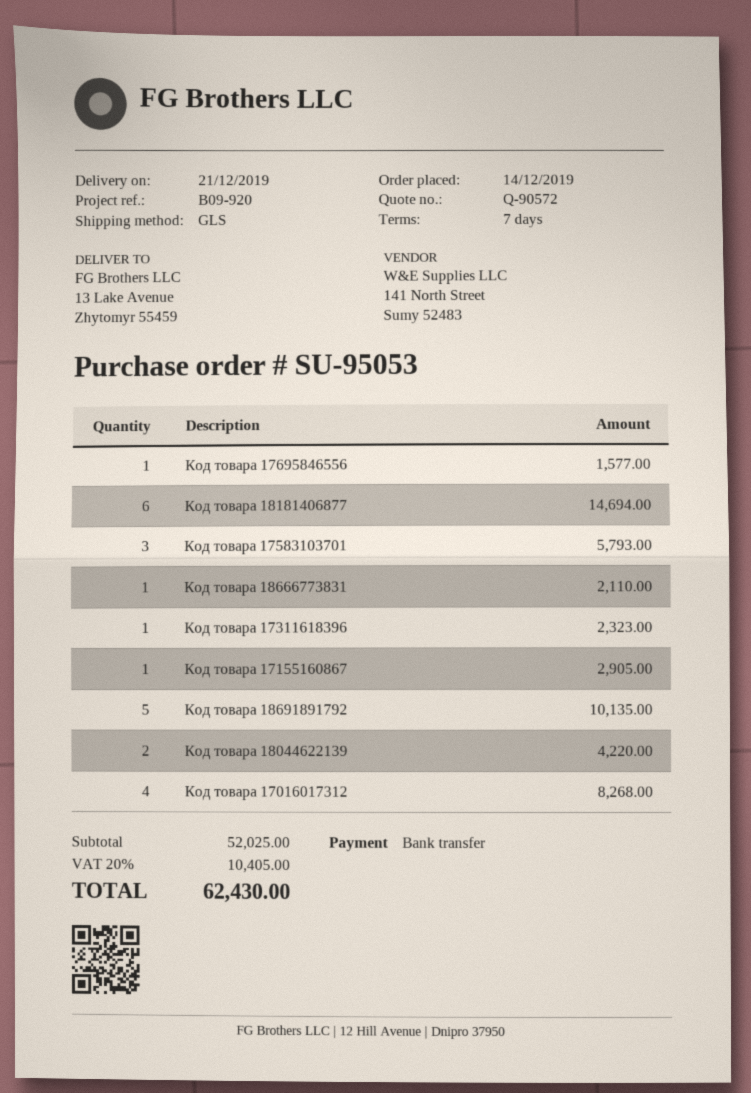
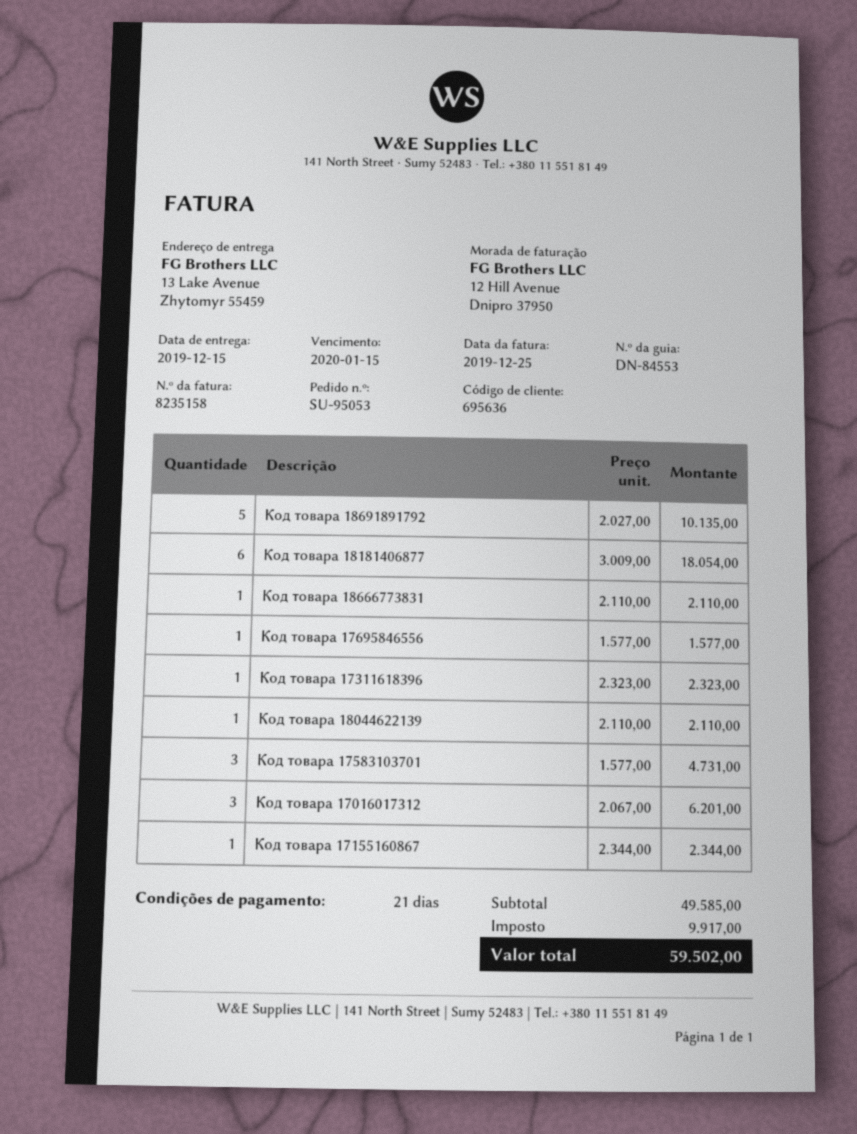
delivery date: 2019-12-21 -> 2019-12-15
payment terms: 7 days -> 21 days
Код товара 18181406877: 6 for 14694.00 -> 6 for 18054.00
Код товара 17583103701: 3 for 5793.00 -> 3 for 4731.00
Код товара 17155160867: 1 for 2905.00 -> 1 for 2344.00
Код товара 18044622139: 2 for 4220.00 -> 1 for 2110.00
Код товара 17016017312: 4 for 8268.00 -> 3 for 6201.00
subtotal: 52025.00 -> 49585.00
tax: 10405.00 -> 9917.00
total: 62430.00 -> 59502.00

